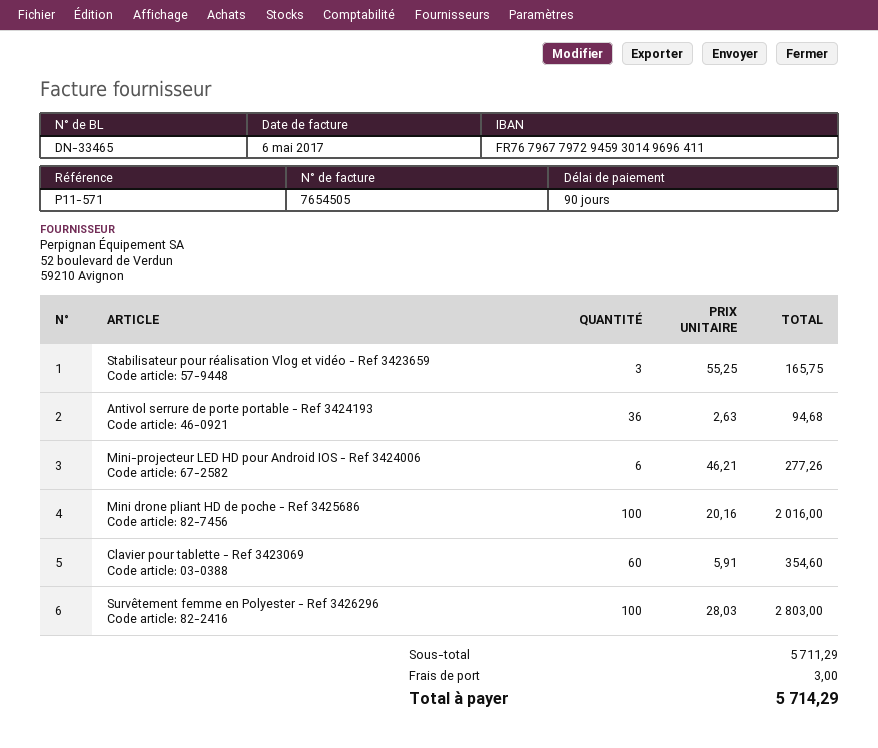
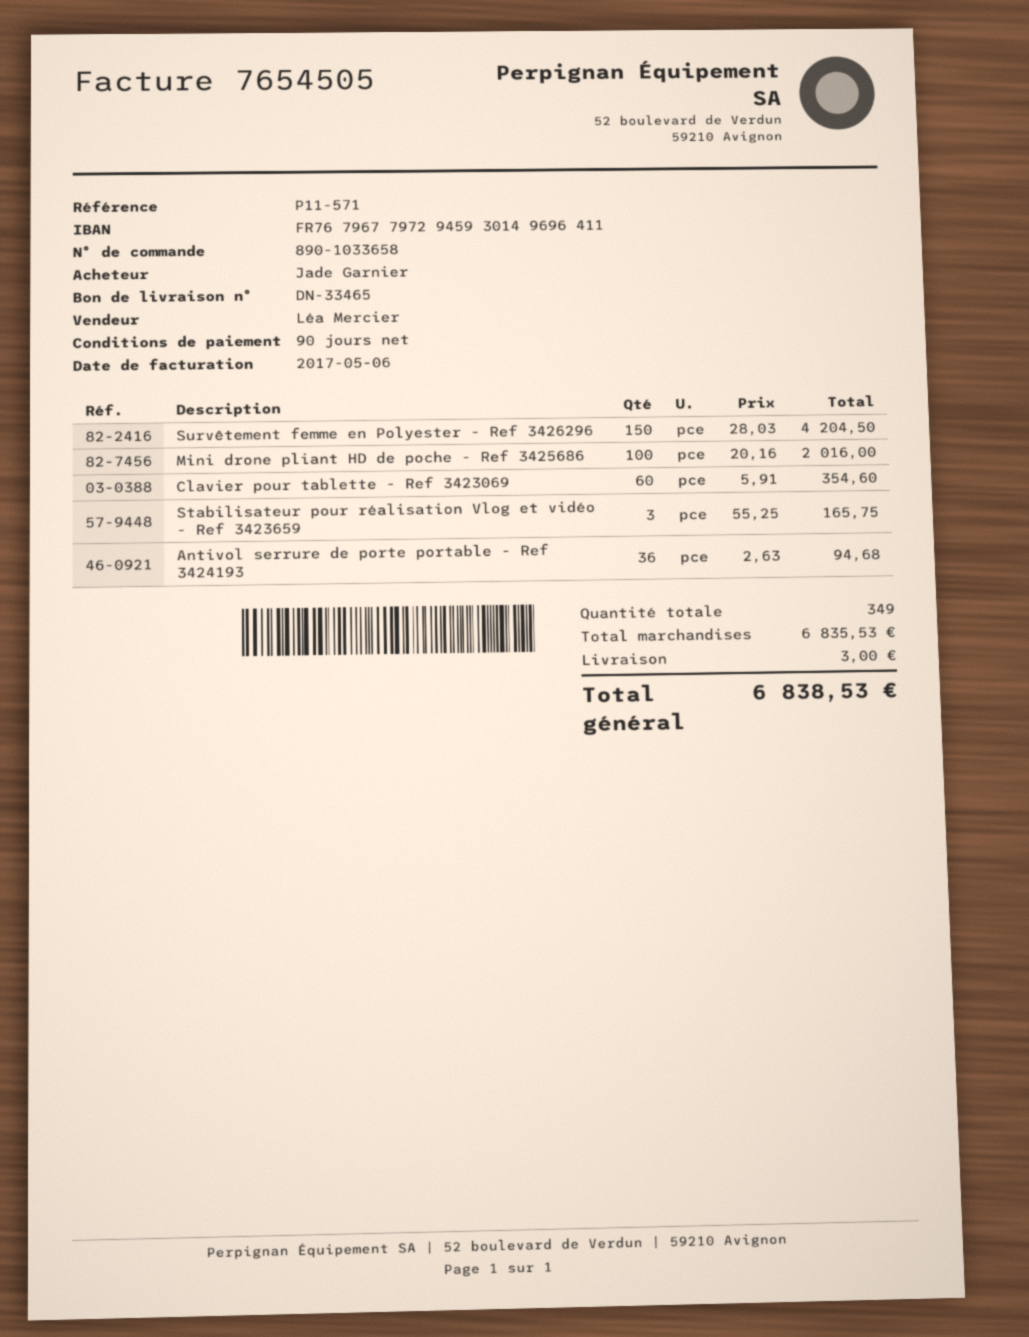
Mini-projecteur LED HD pour Android IOS - Ref 3424006: 6 x 46.21 = 277.26 -> none
Survêtement femme en Polyester - Ref 3426296: 100 x 28.03 = 2803.00 -> 150 x 28.03 = 4204.50
subtotal: 5711.29 -> 6835.53
total: 5714.29 -> 6838.53

